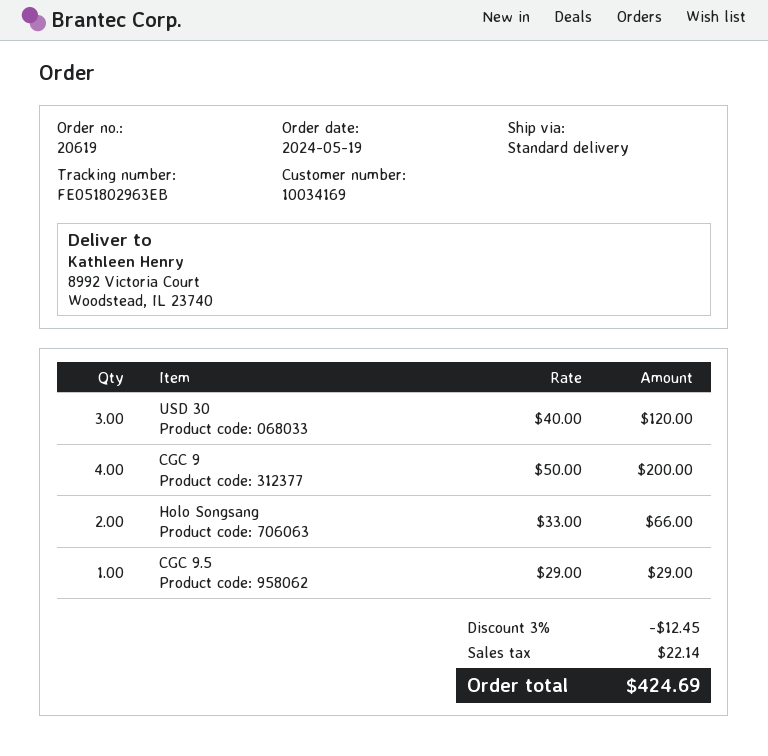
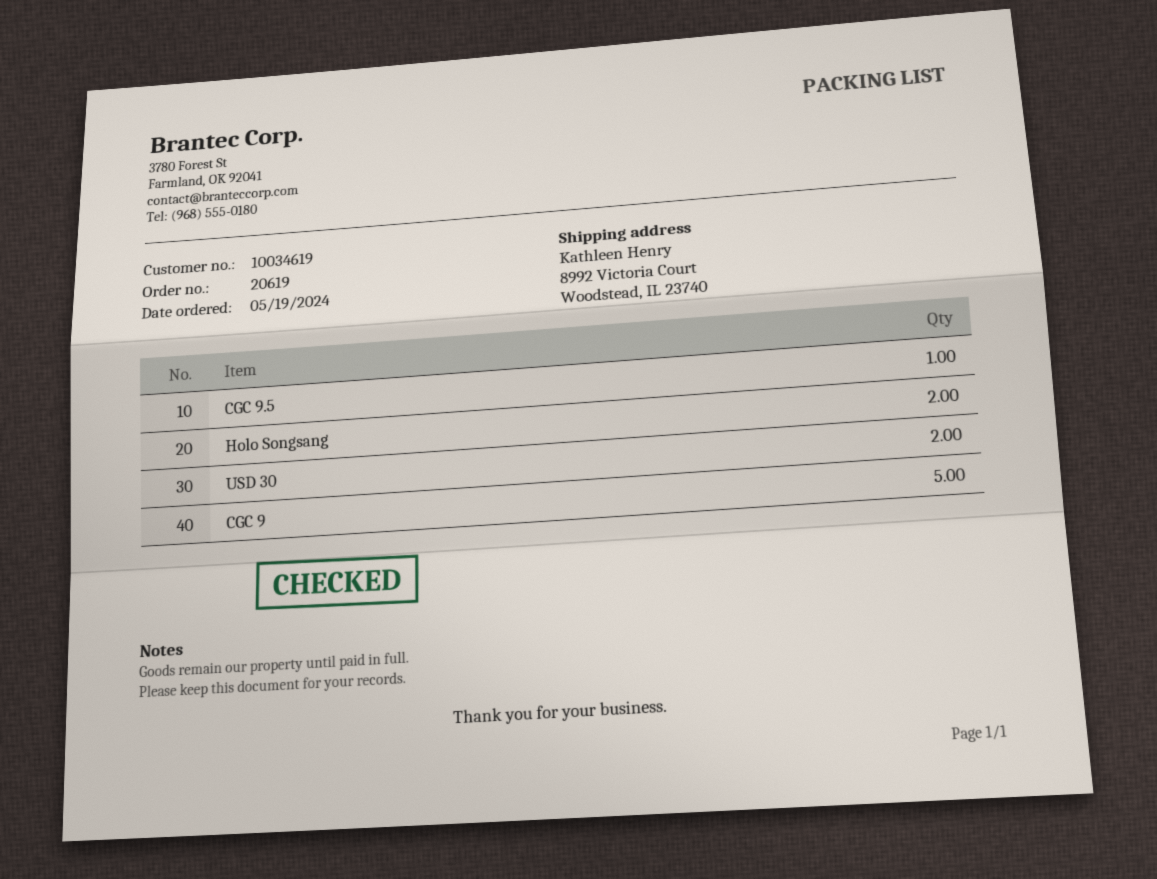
customer number: 10034169 -> 10034619
USD 30: 3 -> 2
CGC 9: 4 -> 5

